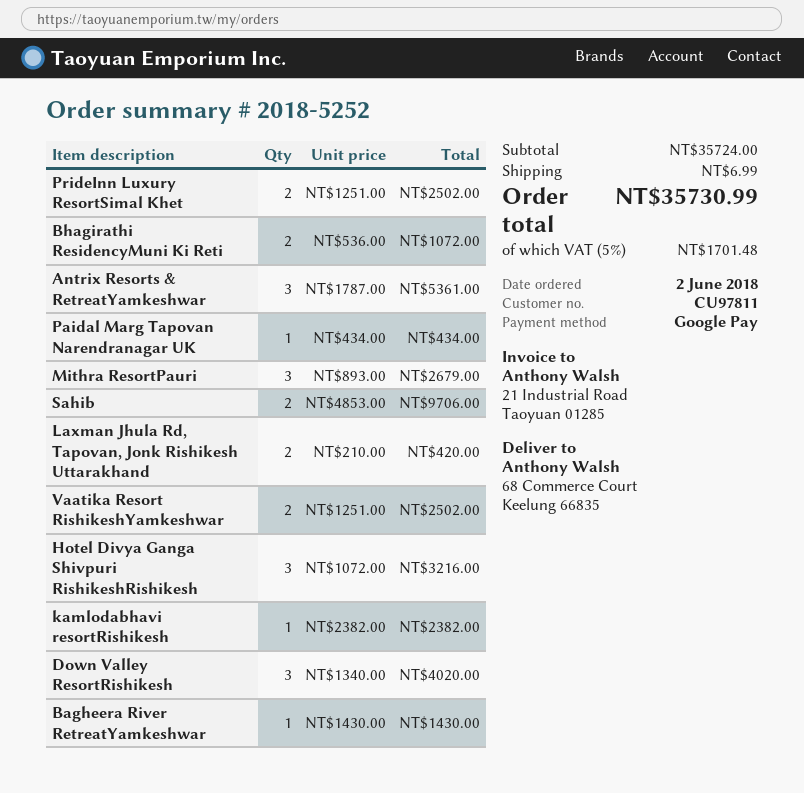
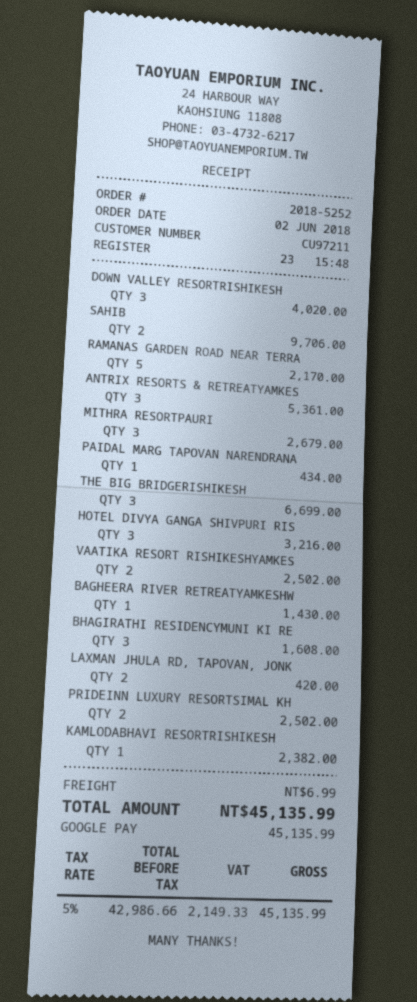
customer number: CU97811 -> CU97211
Bhagirathi ResidencyMuni Ki Reti: 2 for 1072.00 -> 3 for 1608.00
RAMANAS GARDEN ROAD NEAR TERRA: none -> 5 for 2170.00
THE BIG BRIDGERISHIKESH: none -> 3 for 6699.00
tax: 5% = 1701.48 -> 5% = 2149.33
total: 35730.99 -> 45135.99

